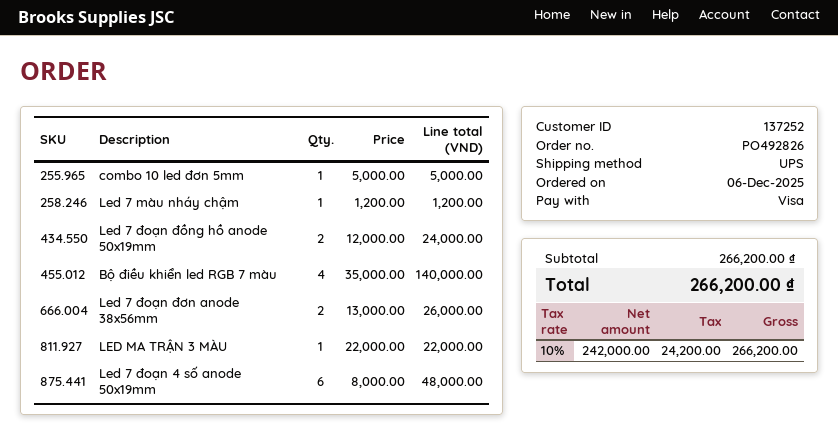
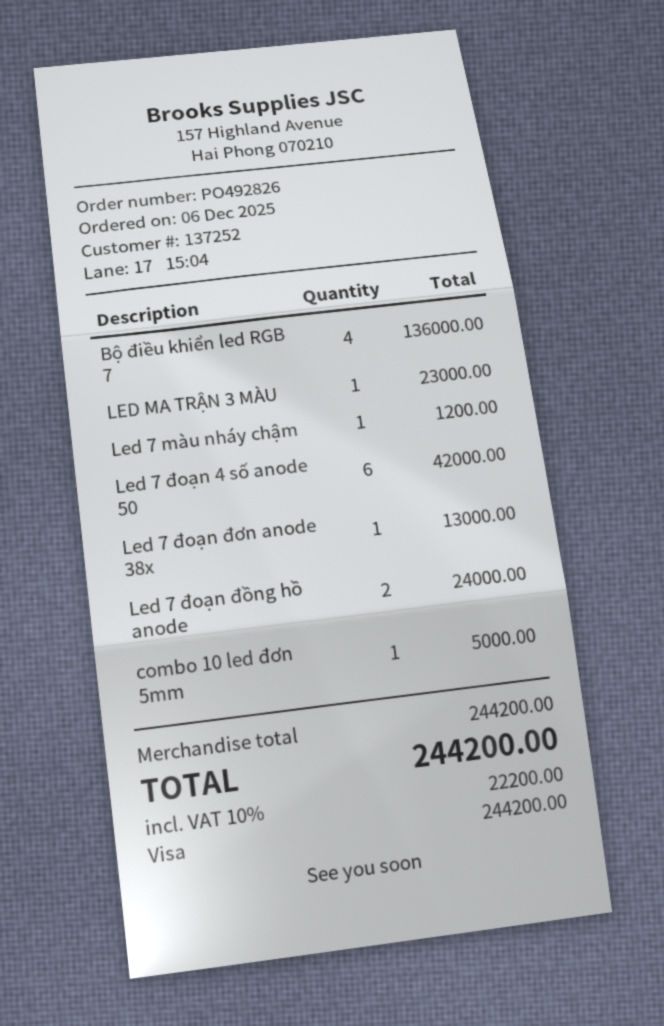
Bộ điều khiển led RGB 7 màu: 4 for 140000.00 -> 4 for 136000.00
Led 7 đoạn đơn anode 38x56mm: 2 for 26000.00 -> 1 for 13000.00
LED MA TRẬN 3 MÀU: 1 for 22000.00 -> 1 for 23000.00
Led 7 đoạn 4 số anode 50x19mm: 6 for 48000.00 -> 6 for 42000.00
subtotal: 266200.00 -> 244200.00
tax: 10% = 24200.00 -> 10% = 22200.00
total: 266200.00 -> 244200.00

